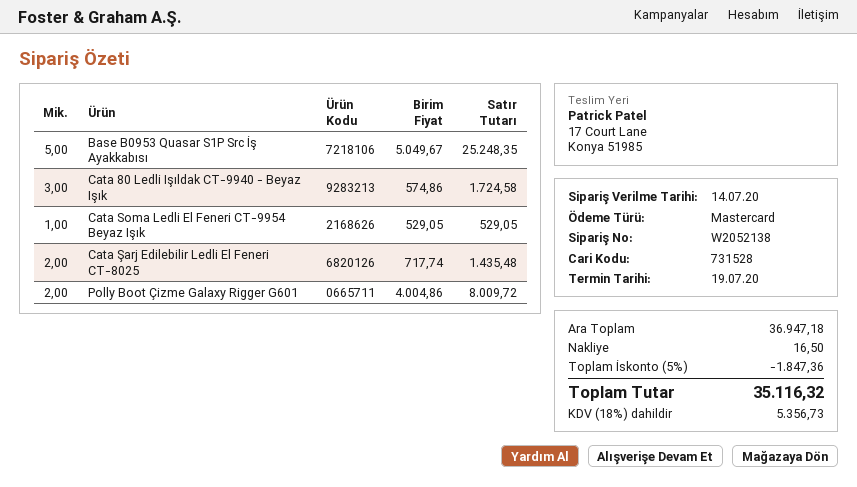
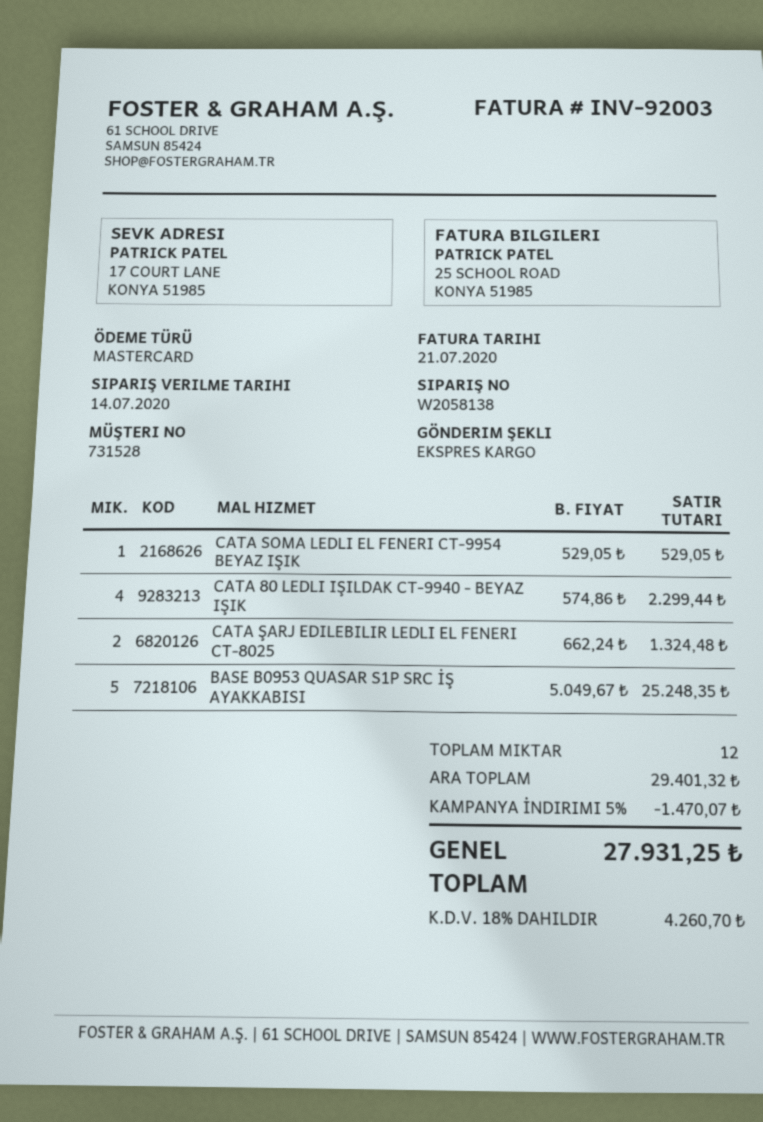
order number: W2052138 -> W2058138
Cata 80 Ledli Işıldak CT-9940 - Beyaz Işık: 3 x 574.86 = 1724.58 -> 4 x 574.86 = 2299.44
Cata Şarj Edilebilir Ledli El Feneri CT-8025: 2 x 717.74 = 1435.48 -> 2 x 662.24 = 1324.48
Polly Boot Çizme Galaxy Rigger G601: 2 x 4004.86 = 8009.72 -> none
subtotal: 36947.18 -> 29401.32
discount: 5% = 1847.36 -> 5% = 1470.07
shipping: 16.50 -> none
tax: 18% = 5356.73 -> 18% = 4260.70
total: 35116.32 -> 27931.25

